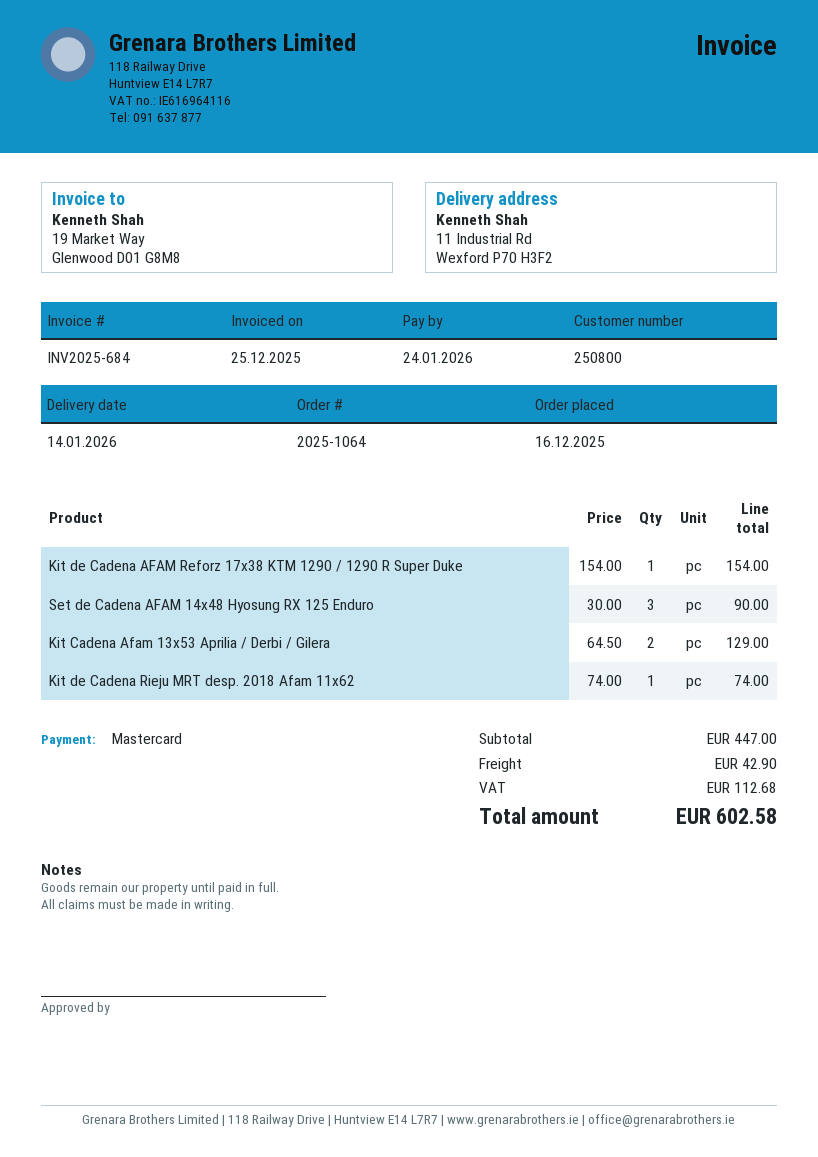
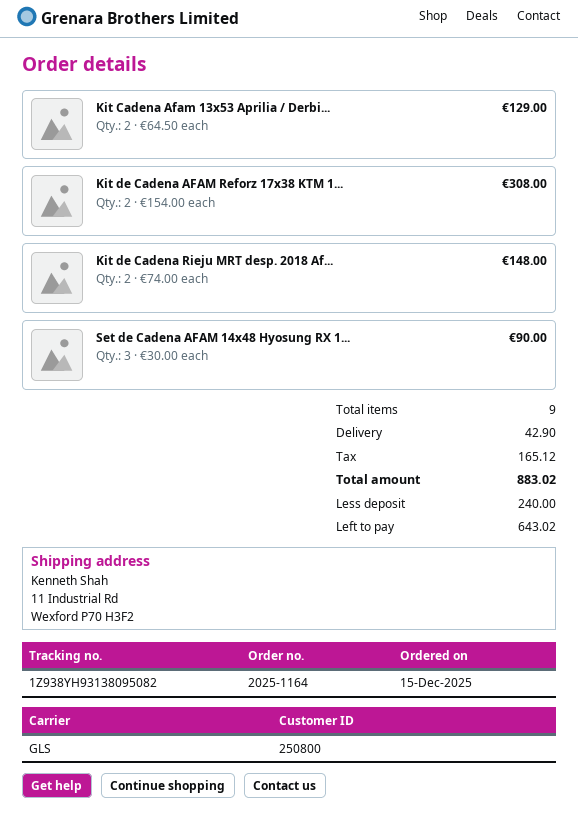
order number: 2025-1064 -> 2025-1164
order date: 2025-12-16 -> 2025-12-15
Kit de Cadena AFAM Reforz 17x38 KTM 1290 / 1290 R Super Duke: 1 x 154.00 = 154.00 -> 2 x 154.00 = 308.00
Kit de Cadena Rieju MRT desp. 2018 Afam 11x62: 1 x 74.00 = 74.00 -> 2 x 74.00 = 148.00
tax: 112.68 -> 165.12
total: 602.58 -> 883.02

